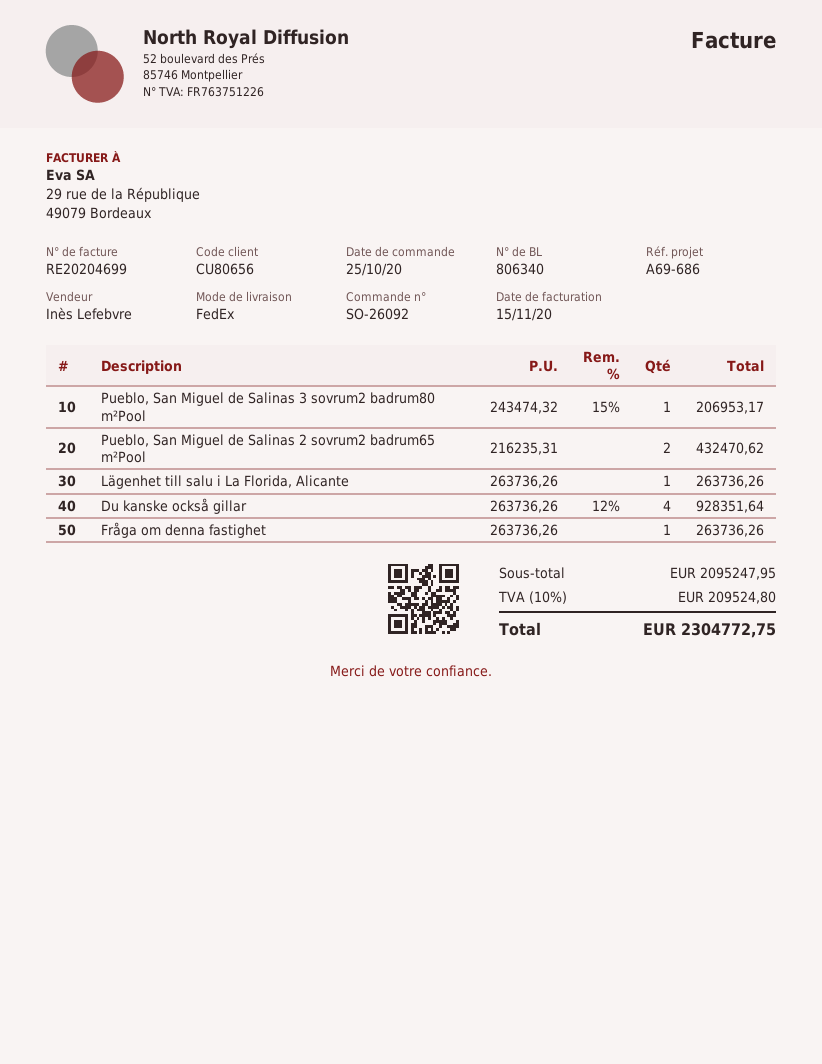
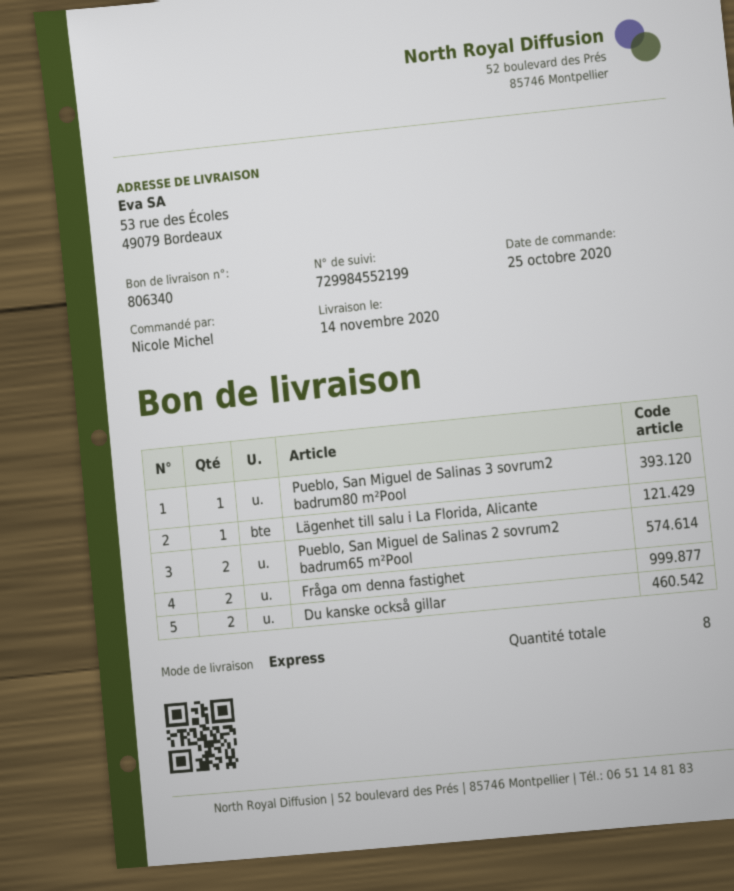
shipping method: FedEx -> express
Du kanske också gillar: 4 -> 2
Fråga om denna fastighet: 1 -> 2

